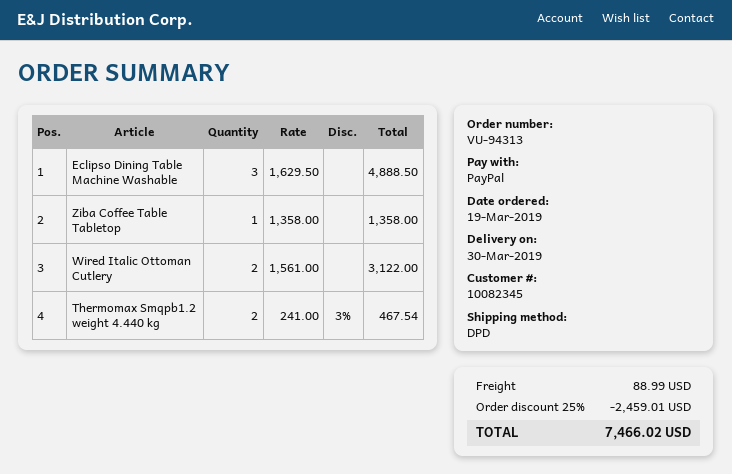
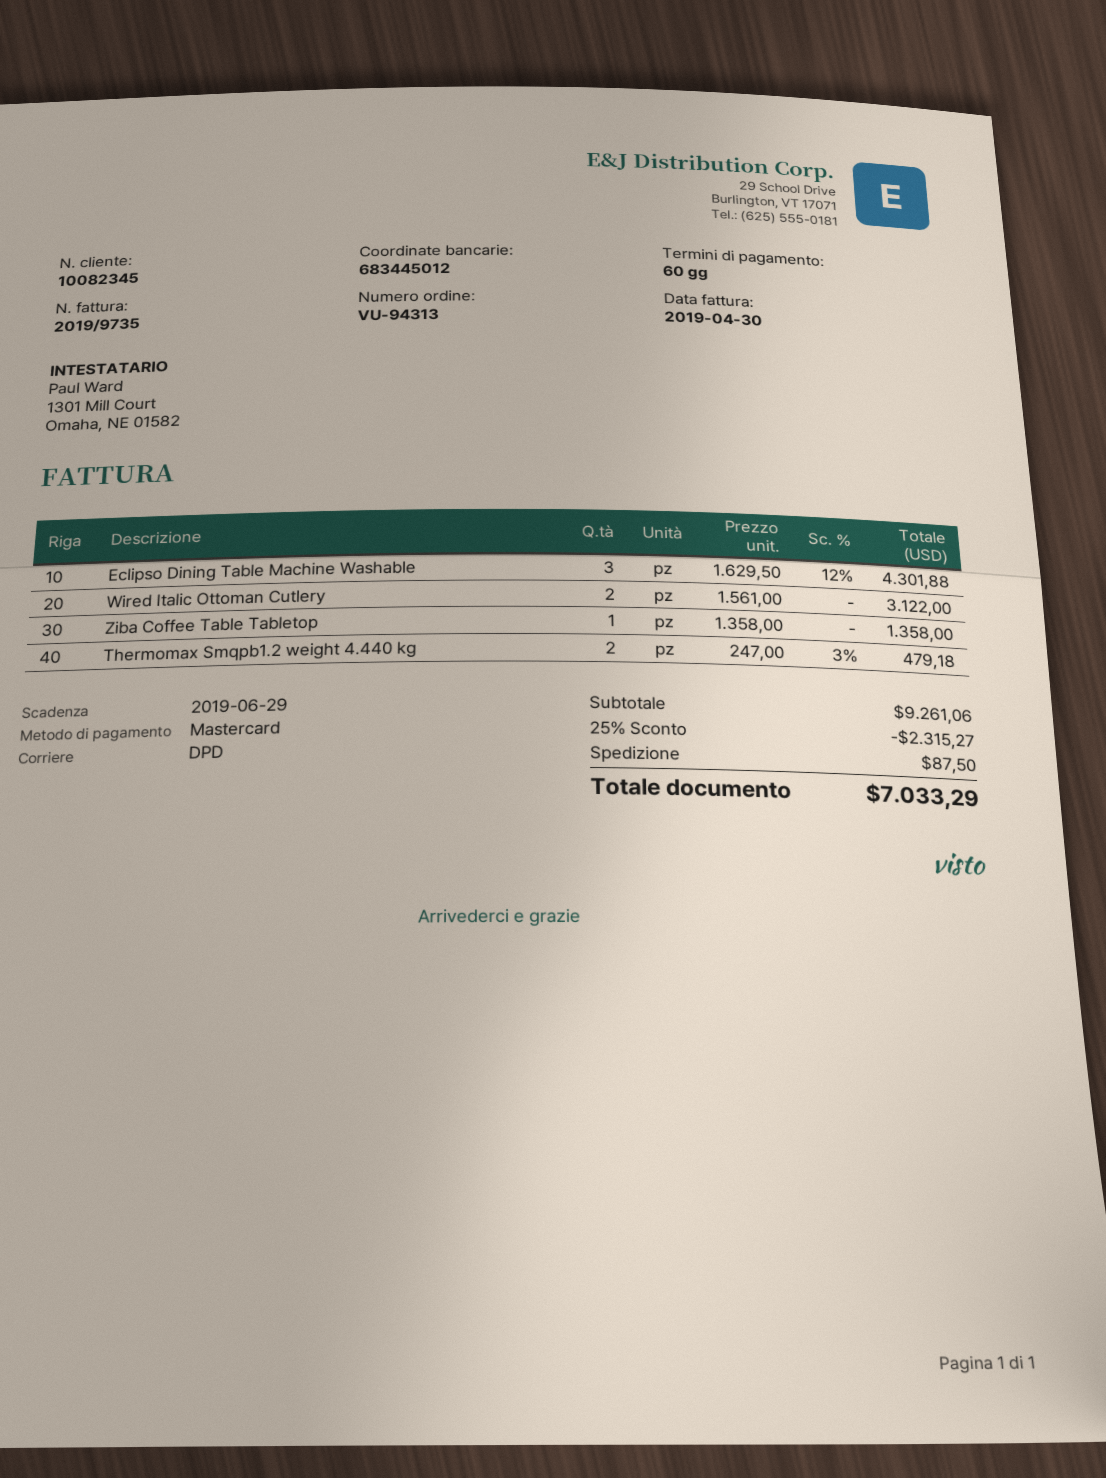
payment method: PayPal -> Mastercard
Eclipso Dining Table Machine Washable: 3 x 1629.50 = 4888.50 -> 3 x 1629.50 - 12% = 4301.88
Thermomax Smqpb1.2 weight 4.440 kg: 2 x 241.00 - 3% = 467.54 -> 2 x 247.00 - 3% = 479.18
discount: 25% = 2459.01 -> 25% = 2315.27
shipping: 88.99 -> 87.50
total: 7466.02 -> 7033.29

